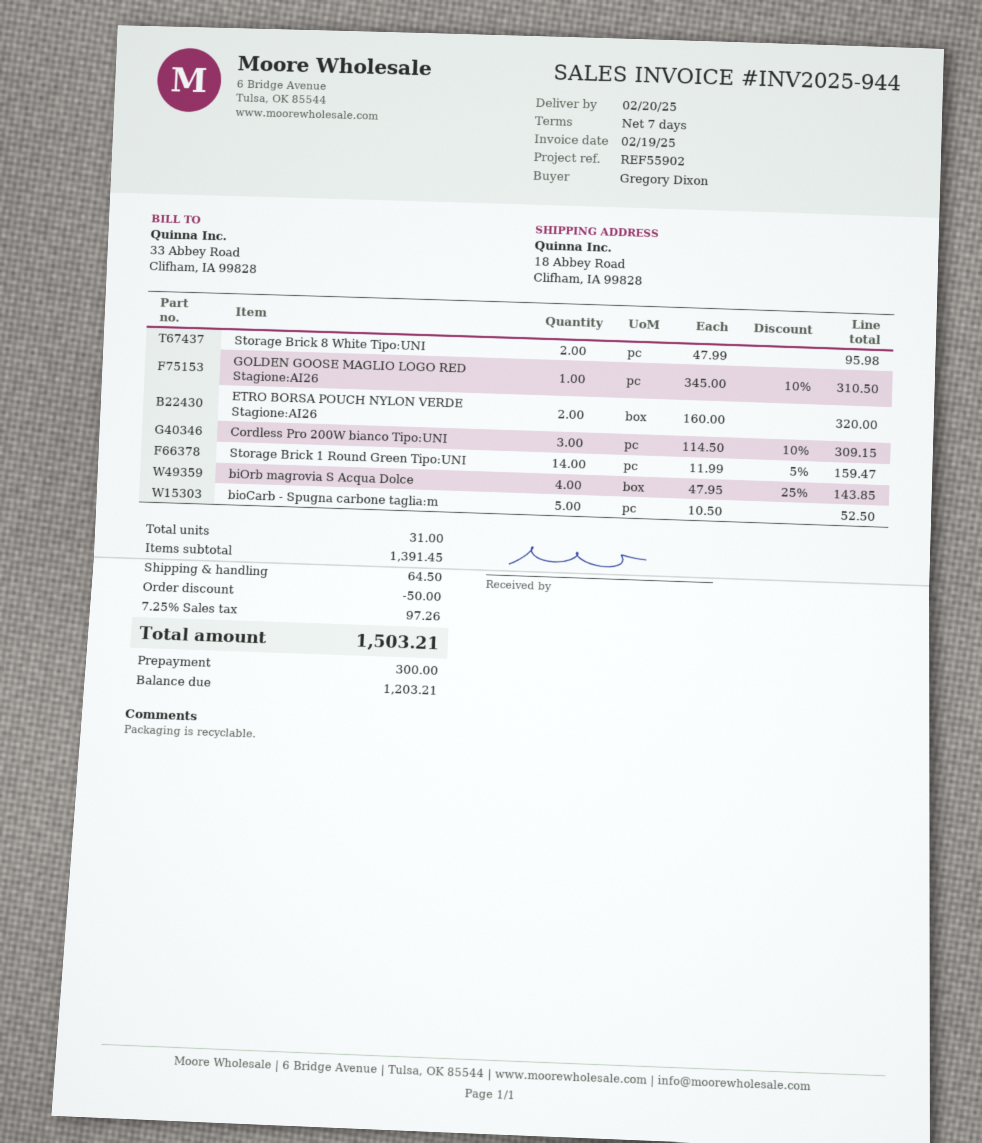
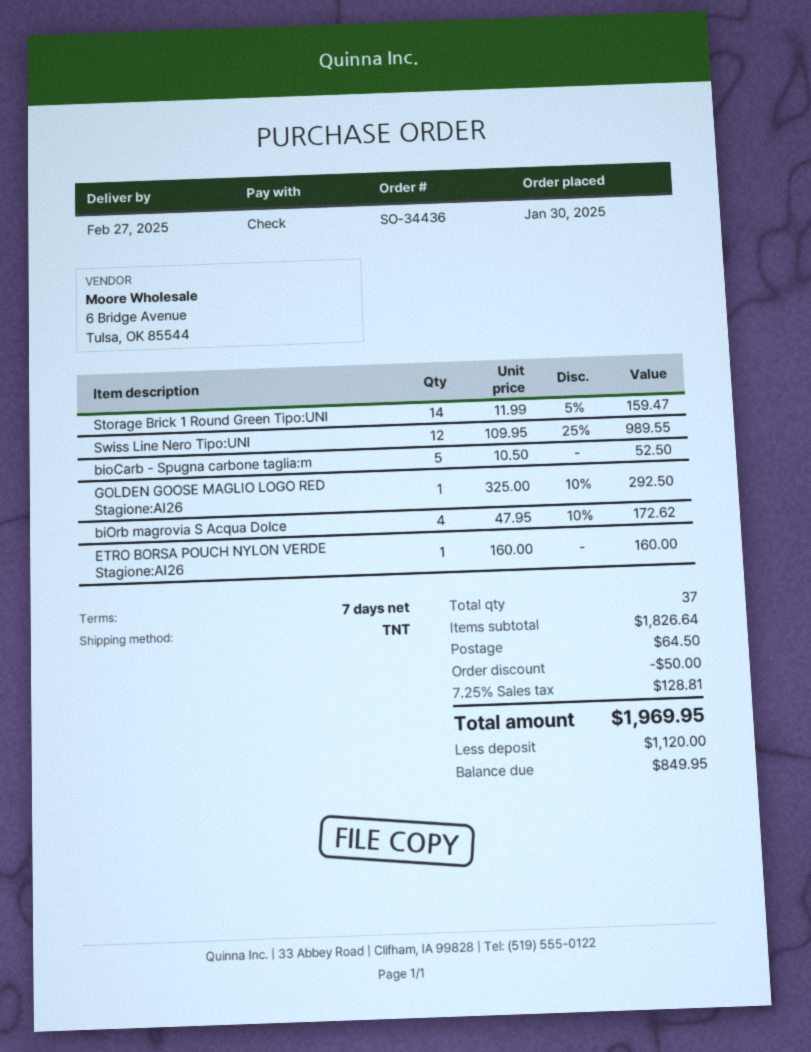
delivery date: 2025-02-20 -> 2025-02-27
Storage Brick 8 White Tipo:UNI: 2 x 47.99 = 95.98 -> none
GOLDEN GOOSE MAGLIO LOGO RED Stagione:AI26: 1 x 345.00 - 10% = 310.50 -> 1 x 325.00 - 10% = 292.50
ETRO BORSA POUCH NYLON VERDE Stagione:AI26: 2 x 160.00 = 320.00 -> 1 x 160.00 = 160.00
Cordless Pro 200W bianco Tipo:UNI: 3 x 114.50 - 10% = 309.15 -> none
biOrb magrovia S Acqua Dolce: 4 x 47.95 - 25% = 143.85 -> 4 x 47.95 - 10% = 172.62
Swiss Line Nero Tipo:UNI: none -> 12 x 109.95 - 25% = 989.55
total quantity: 31 -> 37
subtotal: 1391.45 -> 1826.64
tax: 7.25% = 97.26 -> 7.25% = 128.81
total: 1503.21 -> 1969.95
deposit: 300.00 -> 1120.00
balance: 1203.21 -> 849.95

